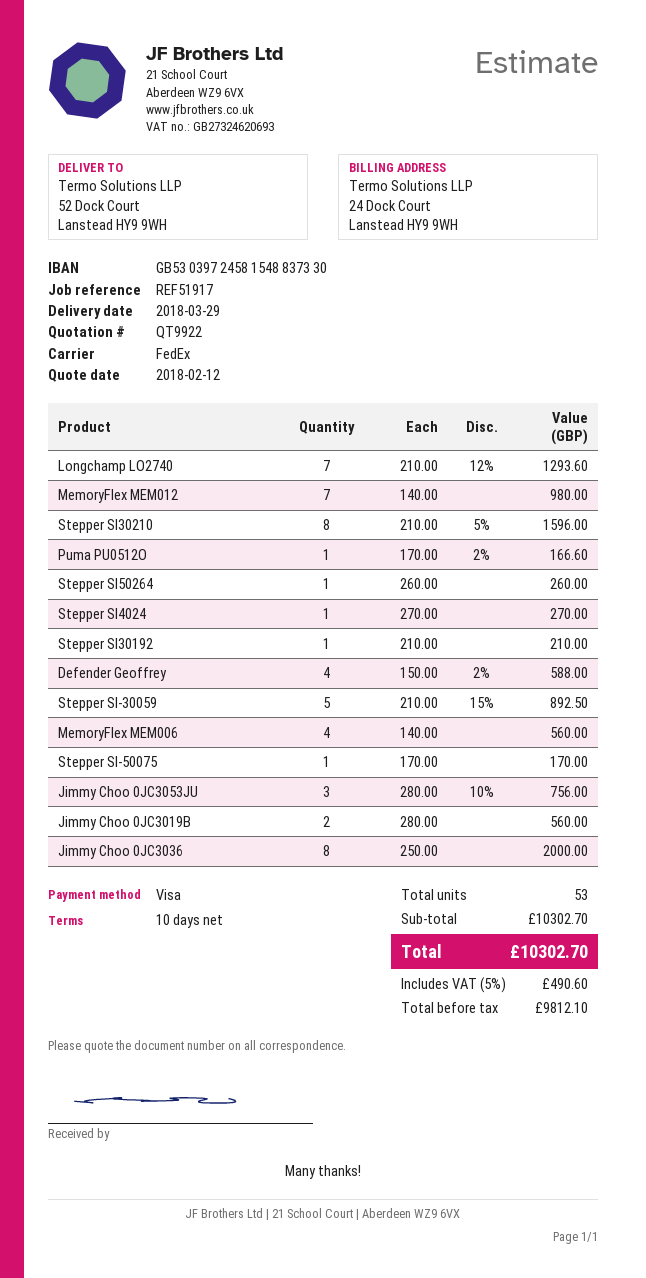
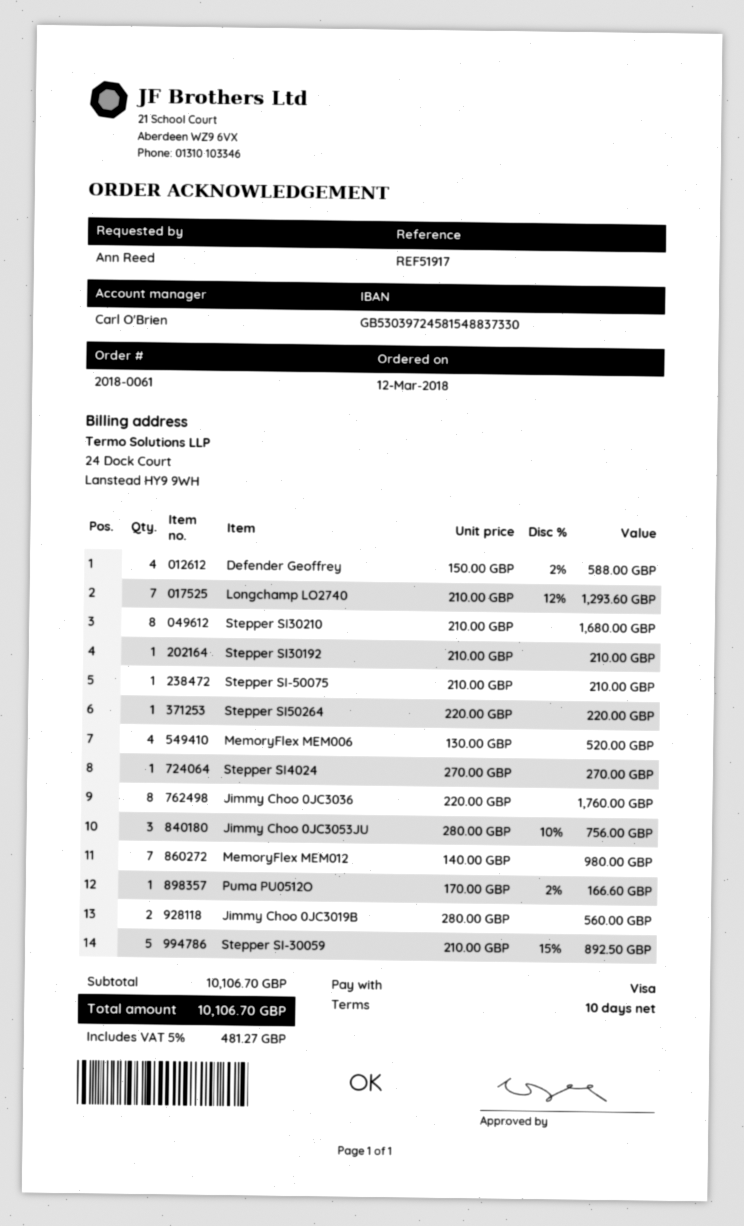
Stepper SI30210: 8 x 210.00 - 5% = 1596.00 -> 8 x 210.00 = 1680.00
Stepper SI50264: 1 x 260.00 = 260.00 -> 1 x 220.00 = 220.00
MemoryFlex MEM006: 4 x 140.00 = 560.00 -> 4 x 130.00 = 520.00
Stepper SI-50075: 1 x 170.00 = 170.00 -> 1 x 210.00 = 210.00
Jimmy Choo 0JC3036: 8 x 250.00 = 2000.00 -> 8 x 220.00 = 1760.00
subtotal: 10302.70 -> 10106.70
tax: 5% = 490.60 -> 5% = 481.27
total: 10302.70 -> 10106.70

